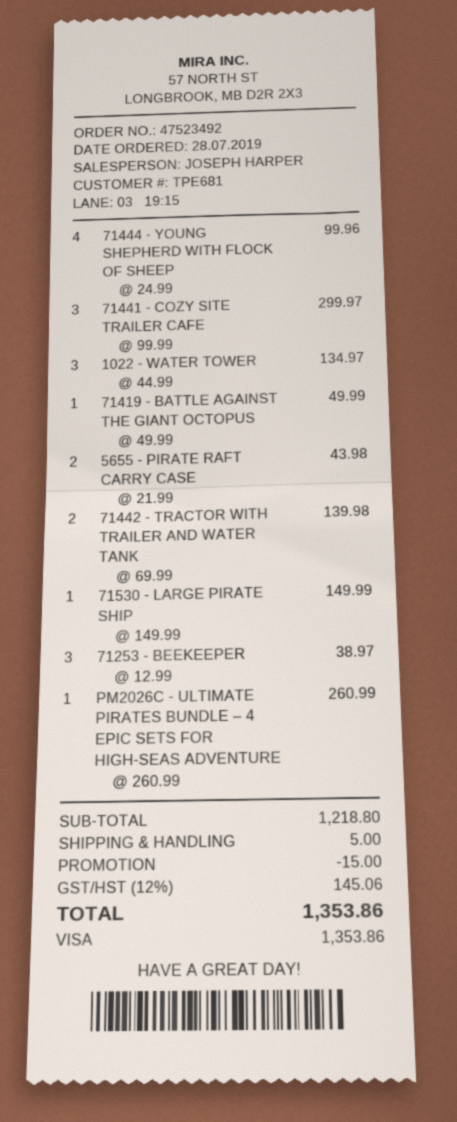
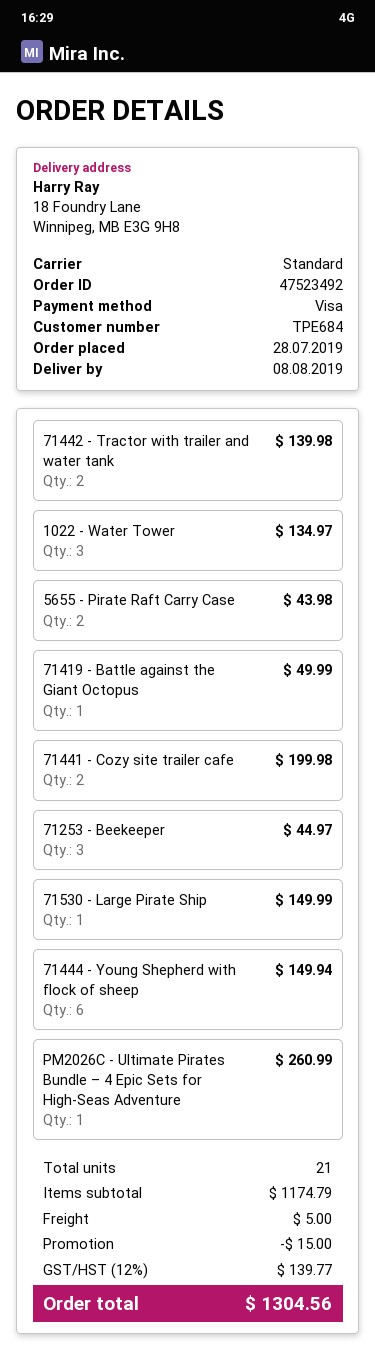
customer number: TPE681 -> TPE684
71444 - YOUNG SHEPHERD WITH FLOCK OF SHEEP: 4 for 99.96 -> 6 for 149.94
71441 - COZY SITE TRAILER CAFE: 3 for 299.97 -> 2 for 199.98
71253 - BEEKEEPER: 3 for 38.97 -> 3 for 44.97
subtotal: 1218.80 -> 1174.79
tax: 12% = 145.06 -> 12% = 139.77
total: 1353.86 -> 1304.56

